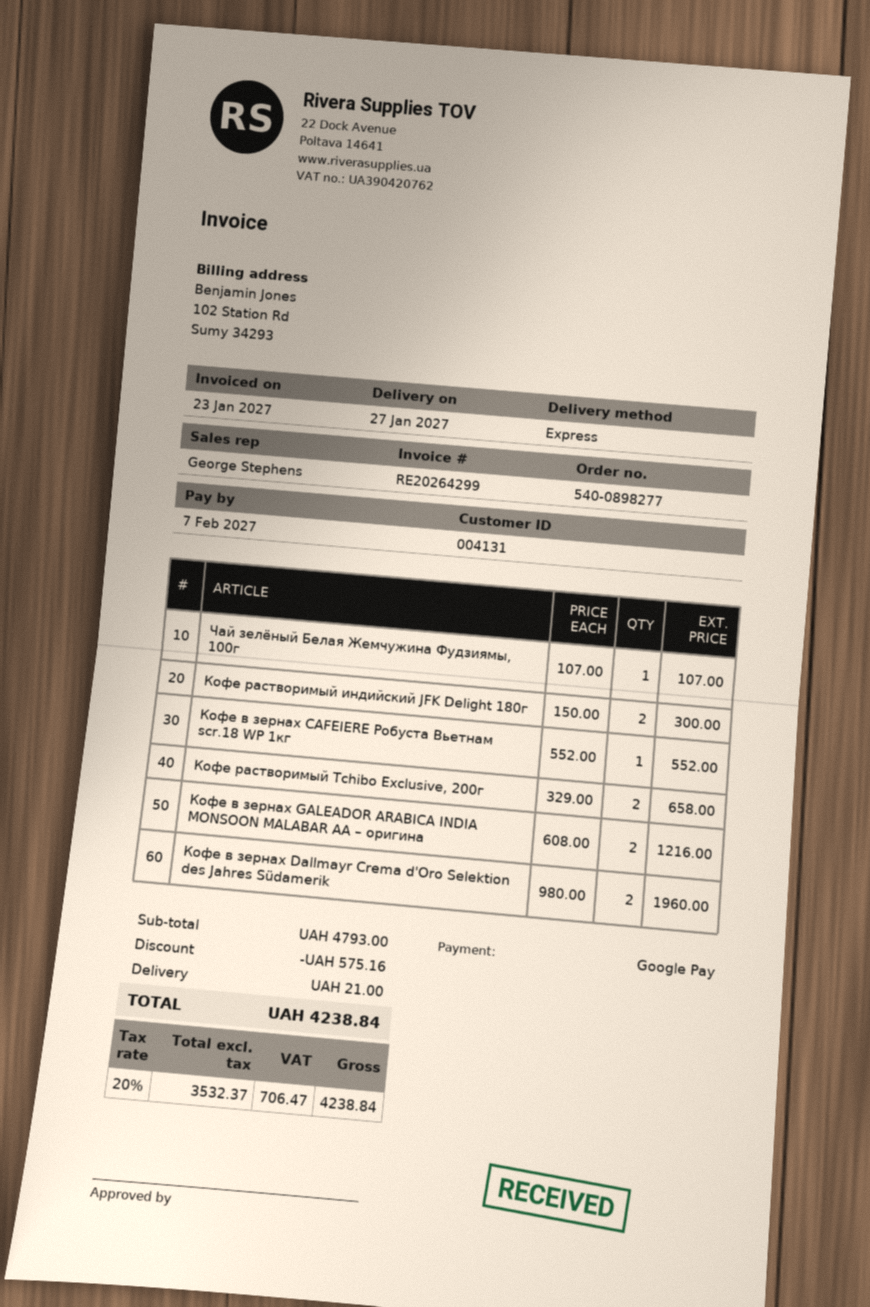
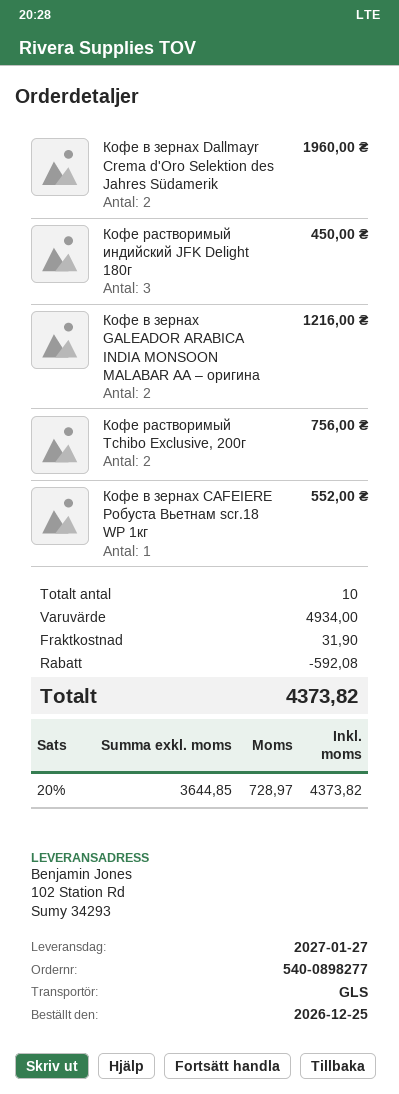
shipping method: express -> GLS
Чай зелёный Белая Жемчужина Фудзиямы, 100г: 1 for 107.00 -> none
Кофе растворимый индийский JFK Delight 180г: 2 for 300.00 -> 3 for 450.00
Кофе растворимый Tchibo Exclusive, 200г: 2 for 658.00 -> 2 for 756.00
subtotal: 4793.00 -> 4934.00
discount: 575.16 -> 592.08
shipping: 21.00 -> 31.90
net: 3532.37 -> 3644.85
tax: 20% = 706.47 -> 20% = 728.97
total: 4238.84 -> 4373.82

